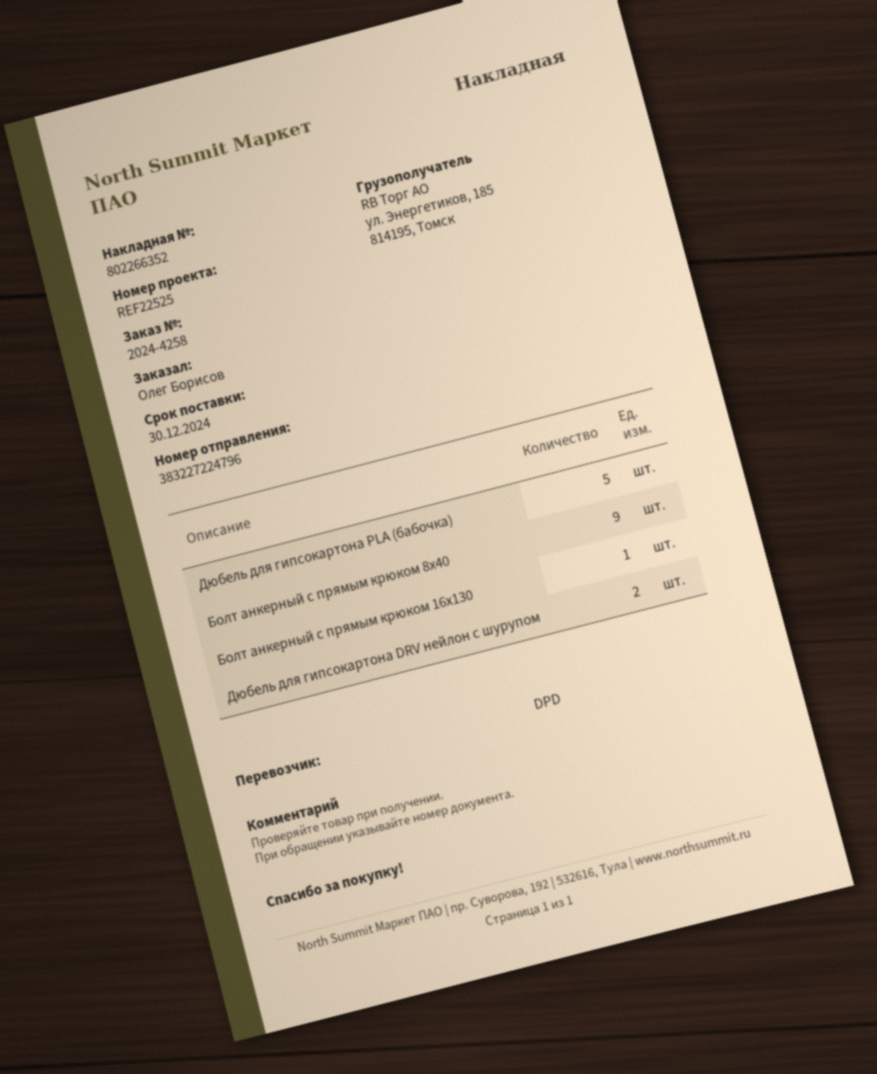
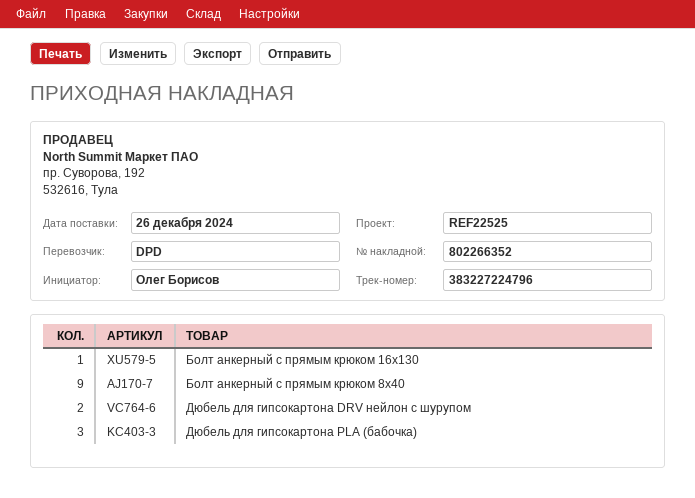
delivery date: 2024-12-30 -> 2024-12-26
Дюбель для гипсокартона PLA (бабочка): 5 -> 3

